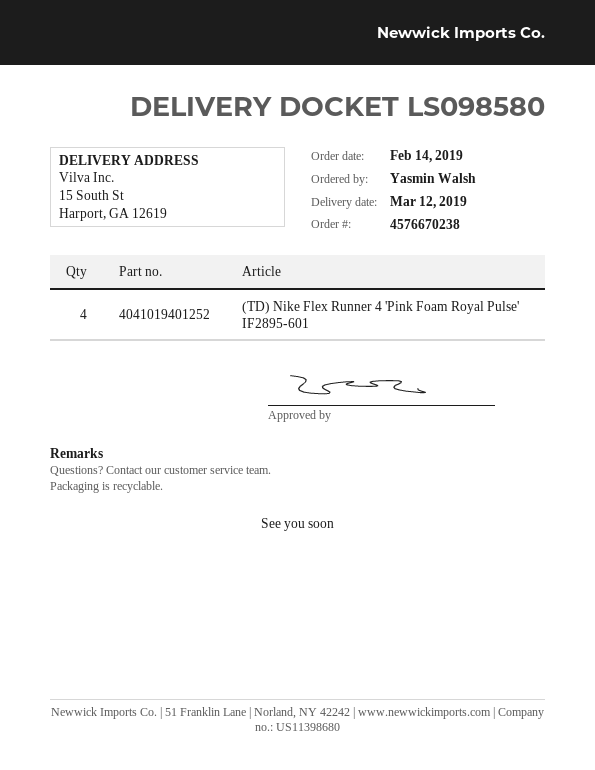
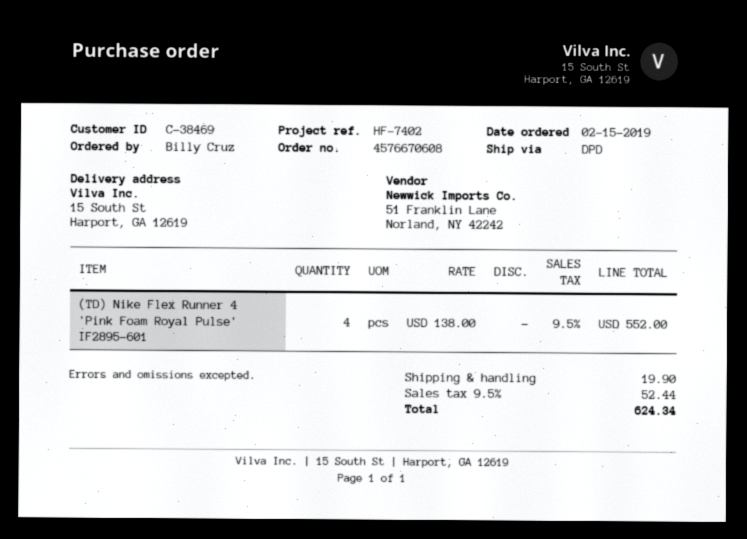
order number: 4576670238 -> 4576670608
order date: 2019-02-14 -> 2019-02-15
ordered by: Yasmin Walsh -> Billy Cruz

